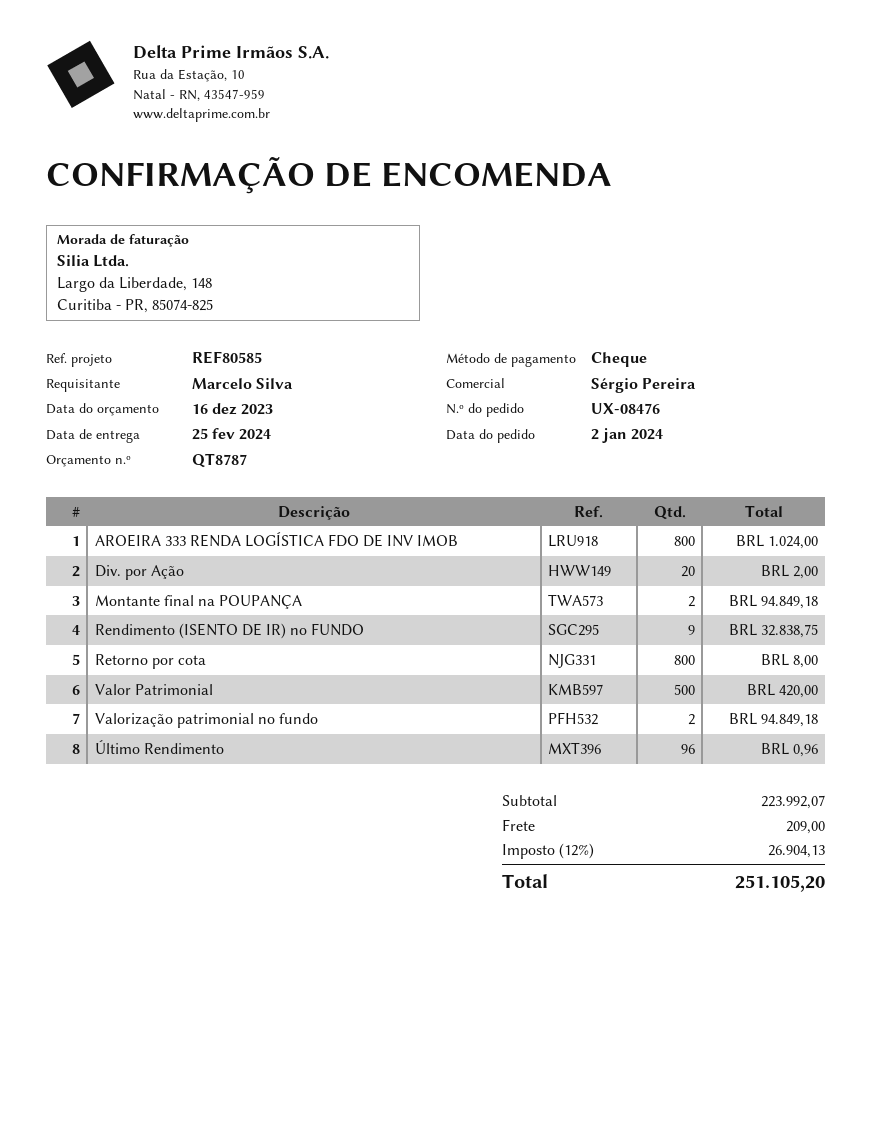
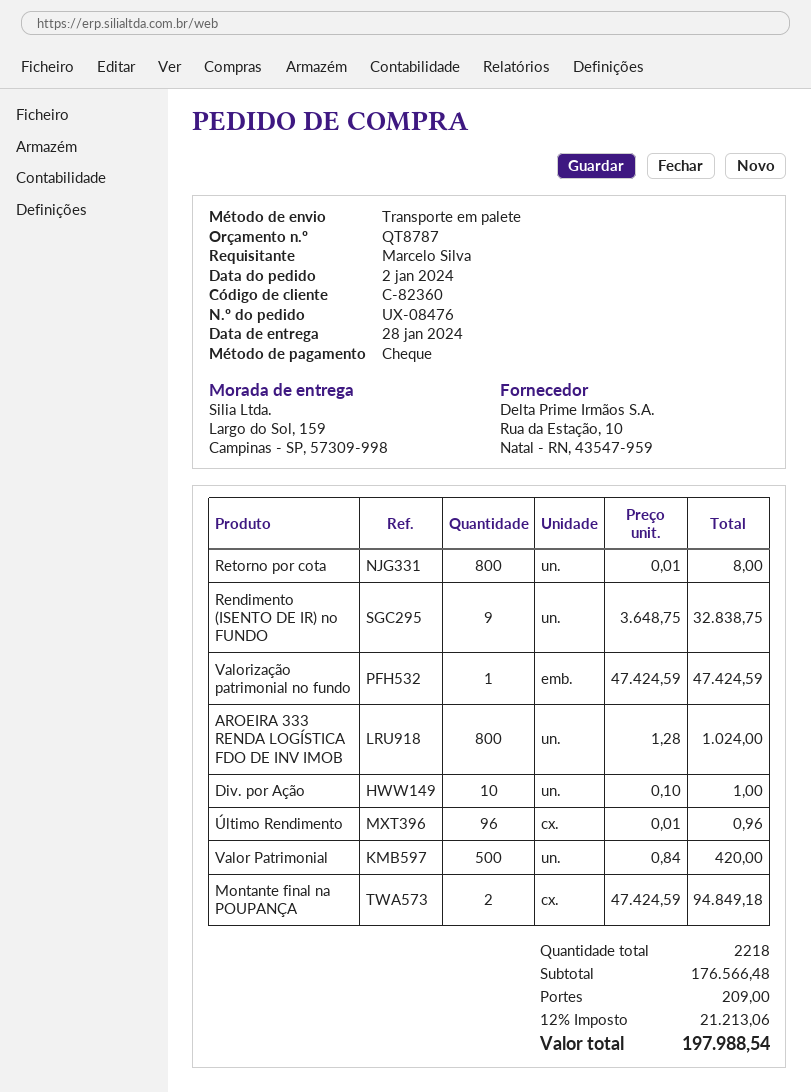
delivery date: 2024-02-25 -> 2024-01-28
Div. por Ação: 20 for 2.00 -> 10 for 1.00
Valorização patrimonial no fundo: 2 for 94849.18 -> 1 for 47424.59
subtotal: 223992.07 -> 176566.48
tax: 12% = 26904.13 -> 12% = 21213.06
total: 251105.20 -> 197988.54

